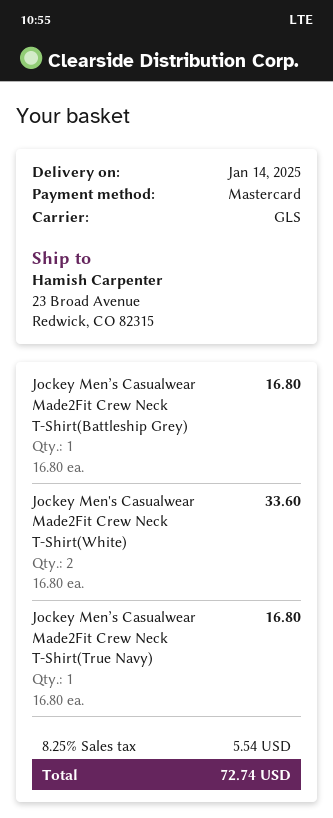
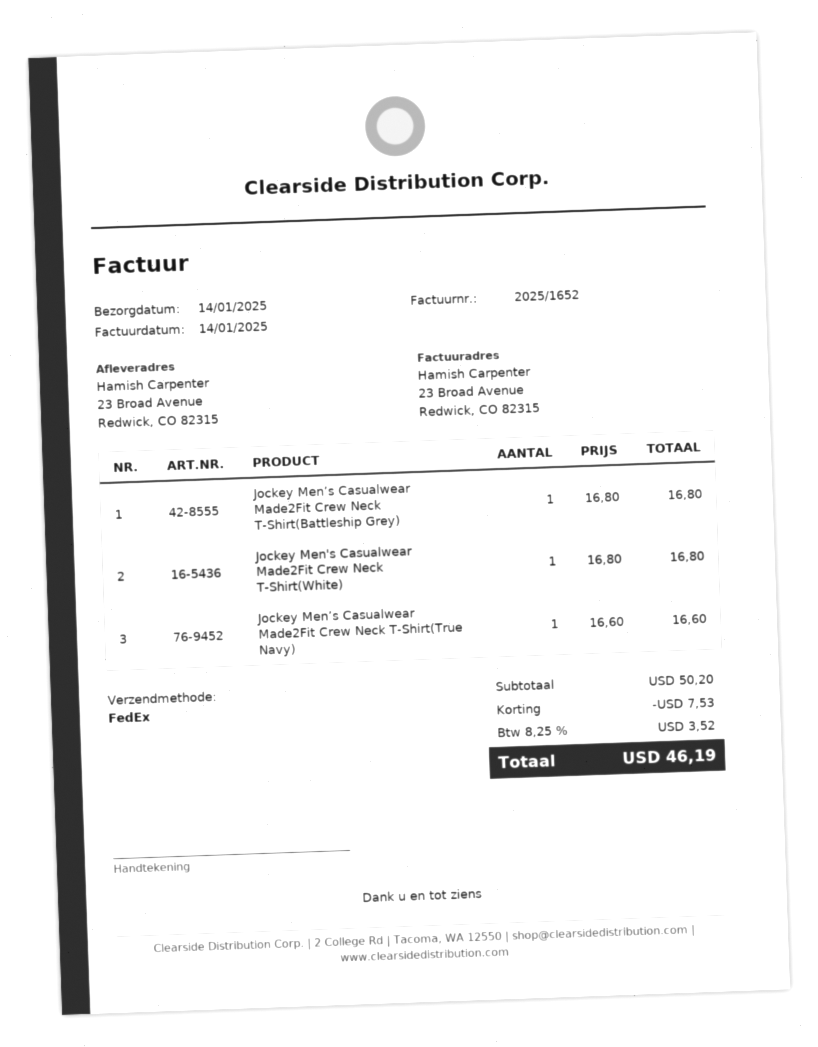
shipping method: GLS -> FedEx
Jockey Men's Casualwear Made2Fit Crew Neck T-Shirt(White): 2 x 16.80 = 33.60 -> 1 x 16.80 = 16.80
Jockey Men’s Casualwear Made2Fit Crew Neck T-Shirt(True Navy): 1 x 16.80 = 16.80 -> 1 x 16.60 = 16.60
discount: none -> 7.53
tax: 8.25% = 5.54 -> 8.25% = 3.52
total: 72.74 -> 46.19

